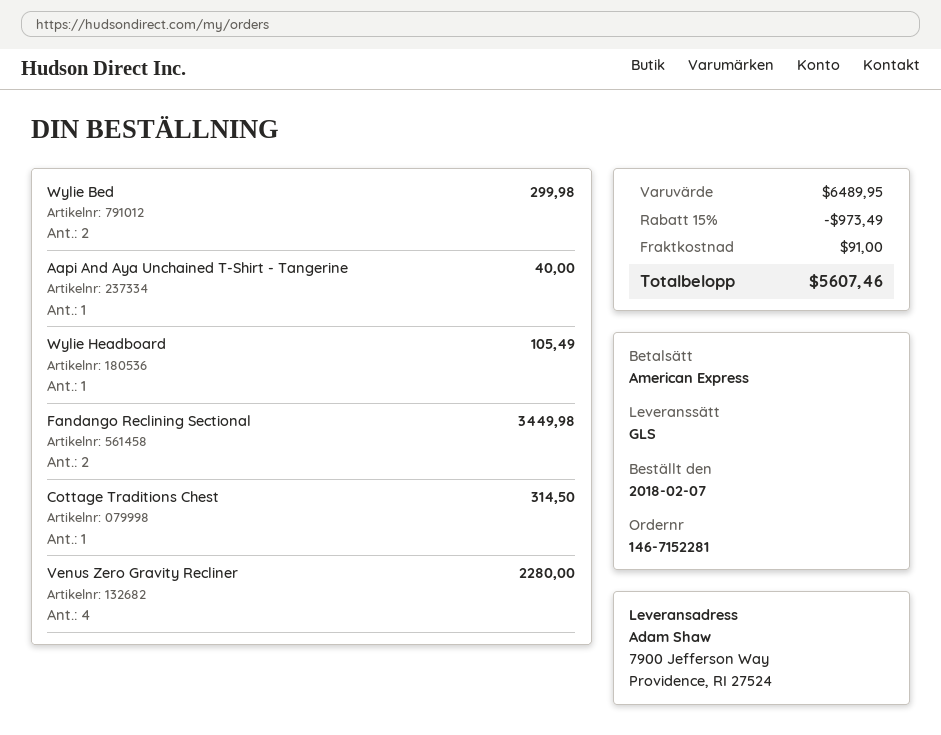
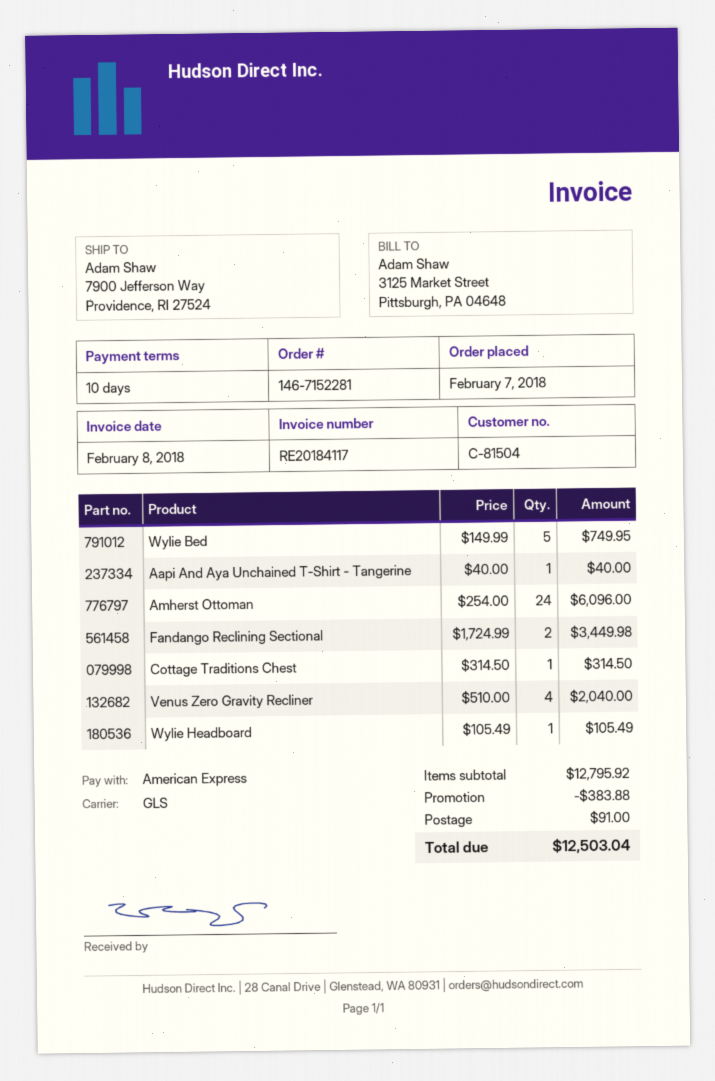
Wylie Bed: 2 for 299.98 -> 5 for 749.95
Venus Zero Gravity Recliner: 4 for 2280.00 -> 4 for 2040.00
Amherst Ottoman: none -> 24 for 6096.00
subtotal: 6489.95 -> 12795.92
discount: 973.49 -> 383.88
total: 5607.46 -> 12503.04

